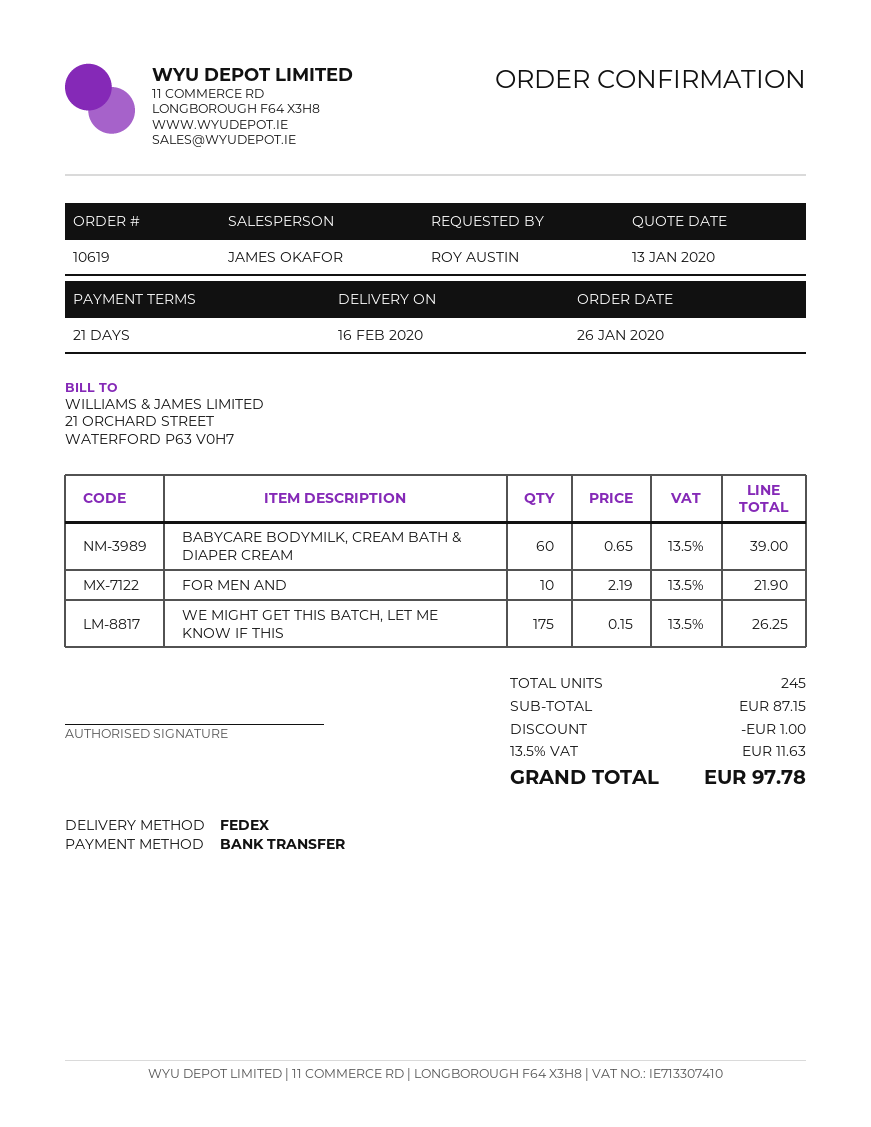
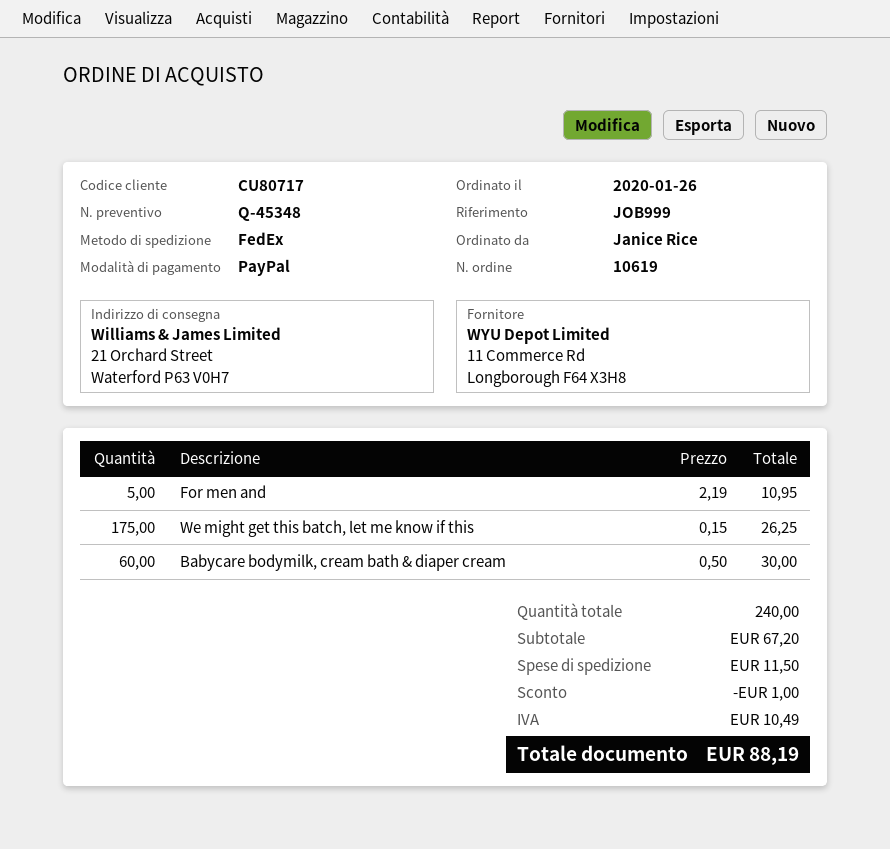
ordered by: ROY AUSTIN -> Janice Rice
payment method: bank transfer -> PayPal
BABYCARE BODYMILK, CREAM BATH & DIAPER CREAM: 60 x 0.65 = 39.00 -> 60 x 0.50 = 30.00
FOR MEN AND: 10 x 2.19 = 21.90 -> 5 x 2.19 = 10.95
total quantity: 245 -> 240
subtotal: 87.15 -> 67.20
shipping: none -> 11.50
tax: 11.63 -> 10.49
total: 97.78 -> 88.19

